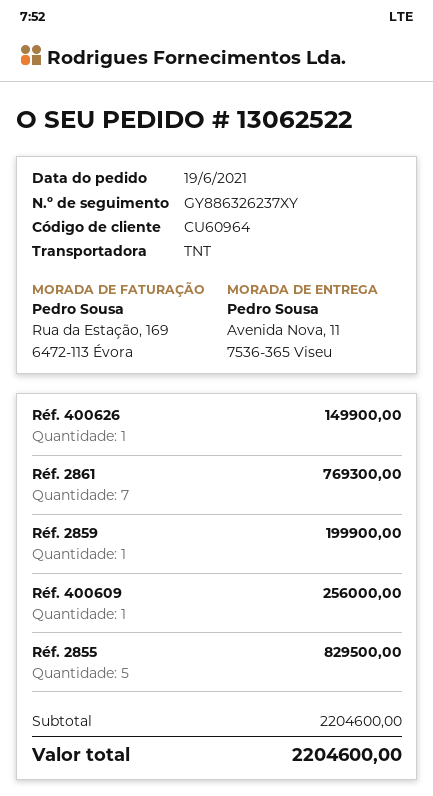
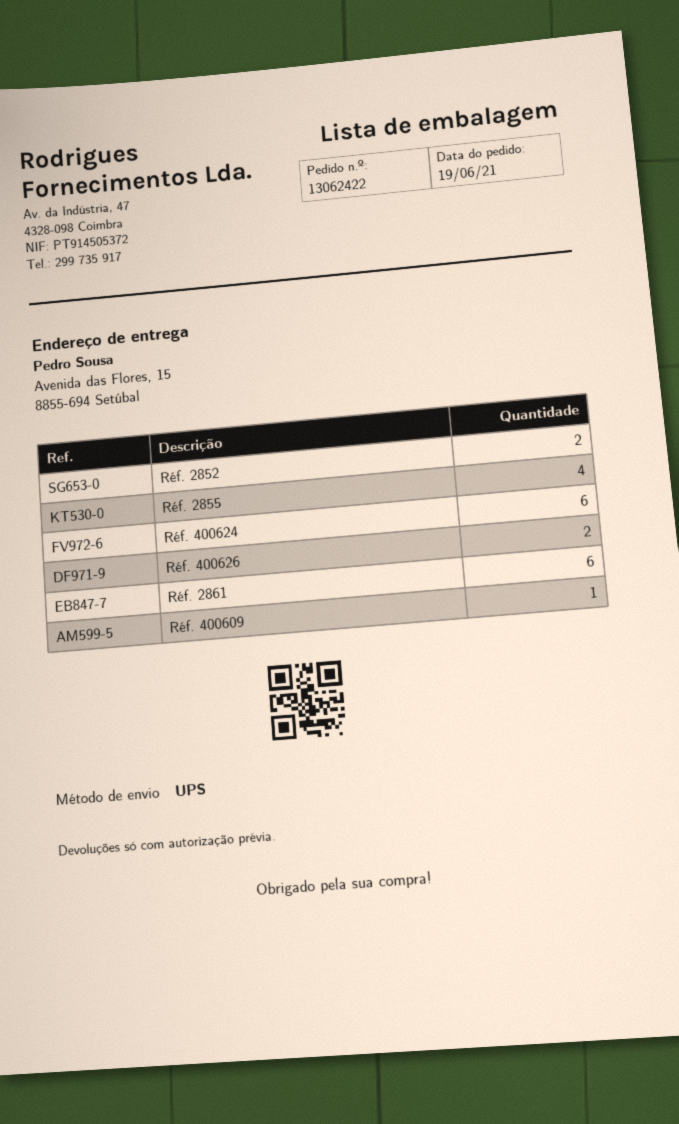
order number: 13062522 -> 13062422
shipping method: TNT -> UPS
ship to: Avenida Nova, 11, 7536-365 Viseu -> Avenida das Flores, 15, 8855-694 Setúbal
Réf. 400626: 1 -> 2
Réf. 2861: 7 -> 6
Réf. 2859: 1 -> none
Réf. 2855: 5 -> 4
Réf. 2852: none -> 2
Réf. 400624: none -> 6

